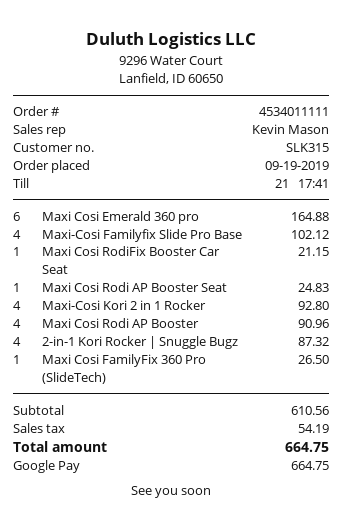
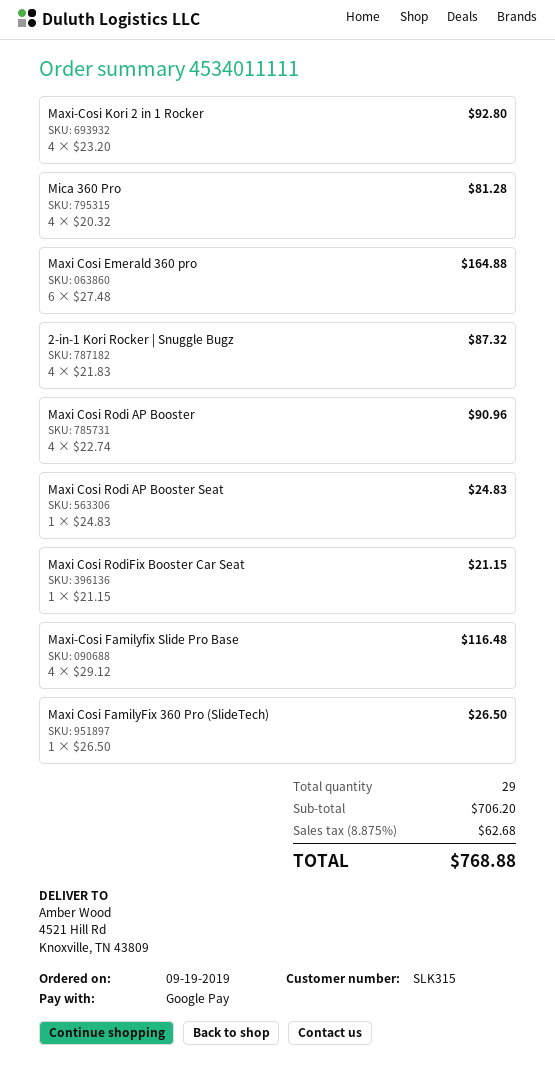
Maxi-Cosi Familyfix Slide Pro Base: 4 for 102.12 -> 4 for 116.48
Mica 360 Pro: none -> 4 for 81.28
subtotal: 610.56 -> 706.20
tax: 54.19 -> 62.68
total: 664.75 -> 768.88

